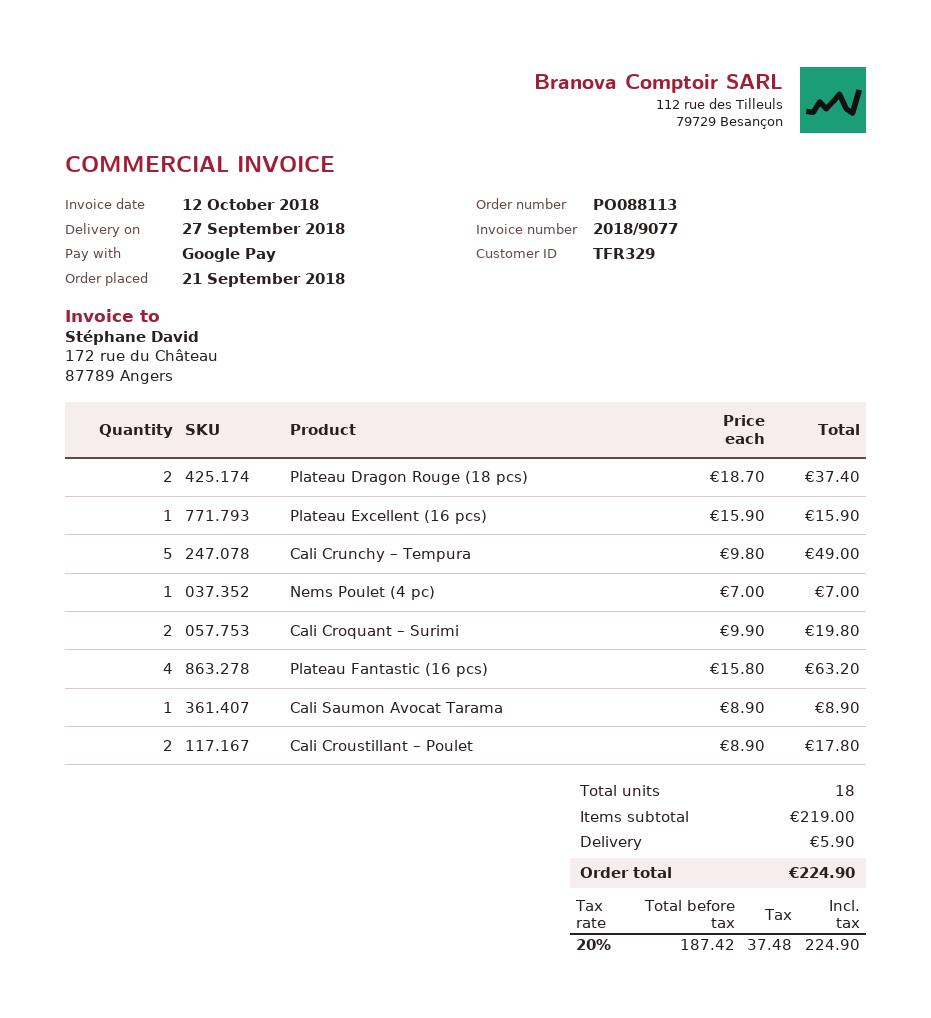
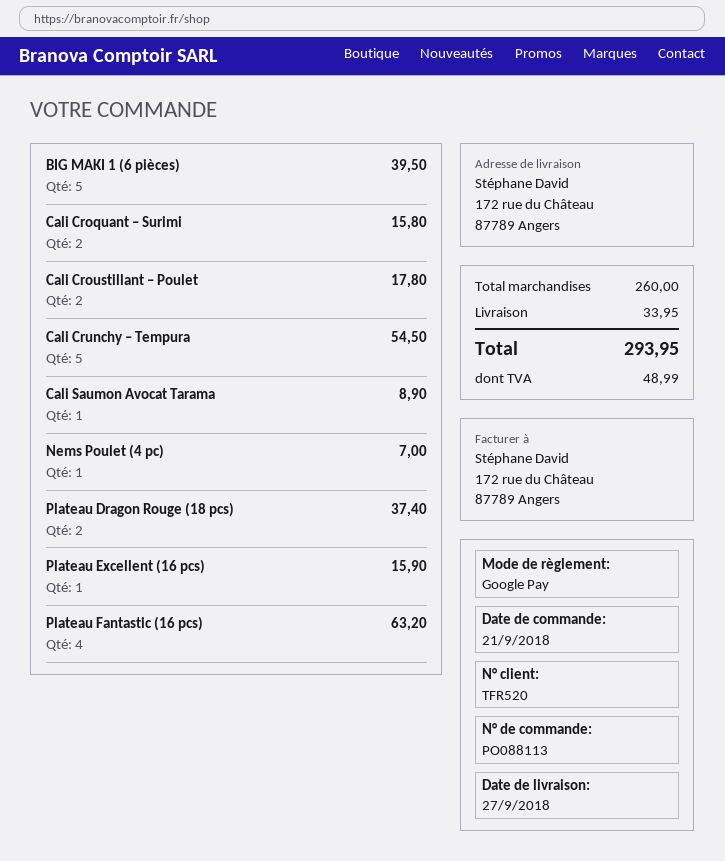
customer number: TFR329 -> TFR520
Cali Crunchy – Tempura: 5 for 49.00 -> 5 for 54.50
Cali Croquant – Surimi: 2 for 19.80 -> 2 for 15.80
BIG MAKI 1 (6 pièces): none -> 5 for 39.50
subtotal: 219.00 -> 260.00
shipping: 5.90 -> 33.95
tax: 37.48 -> 48.99
total: 224.90 -> 293.95

